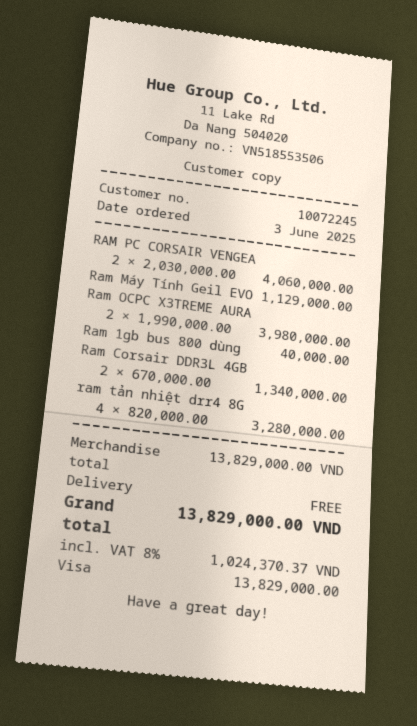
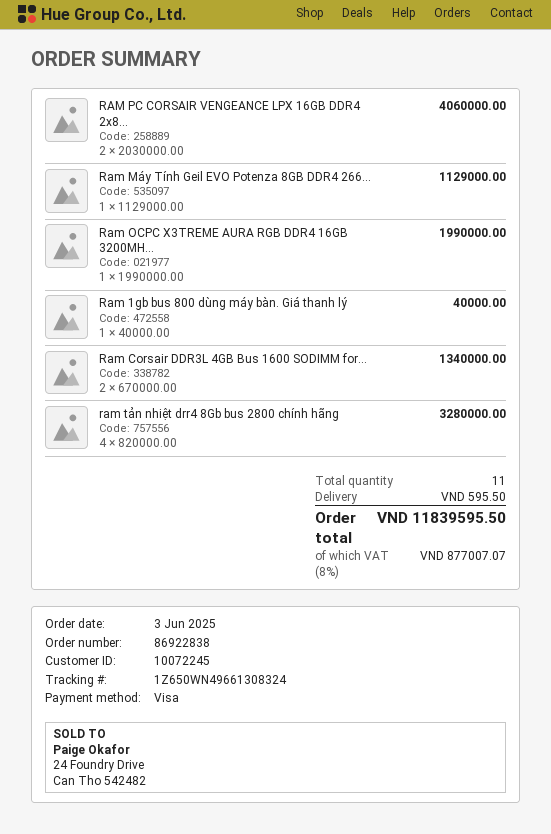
Ram OCPC X3TREME AURA: 2 x 1990000.00 = 3980000.00 -> 1 x 1990000.00 = 1990000.00
shipping: 0.00 -> 595.50
tax: 8% = 1024370.37 -> 8% = 877007.07
total: 13829000.00 -> 11839595.50

